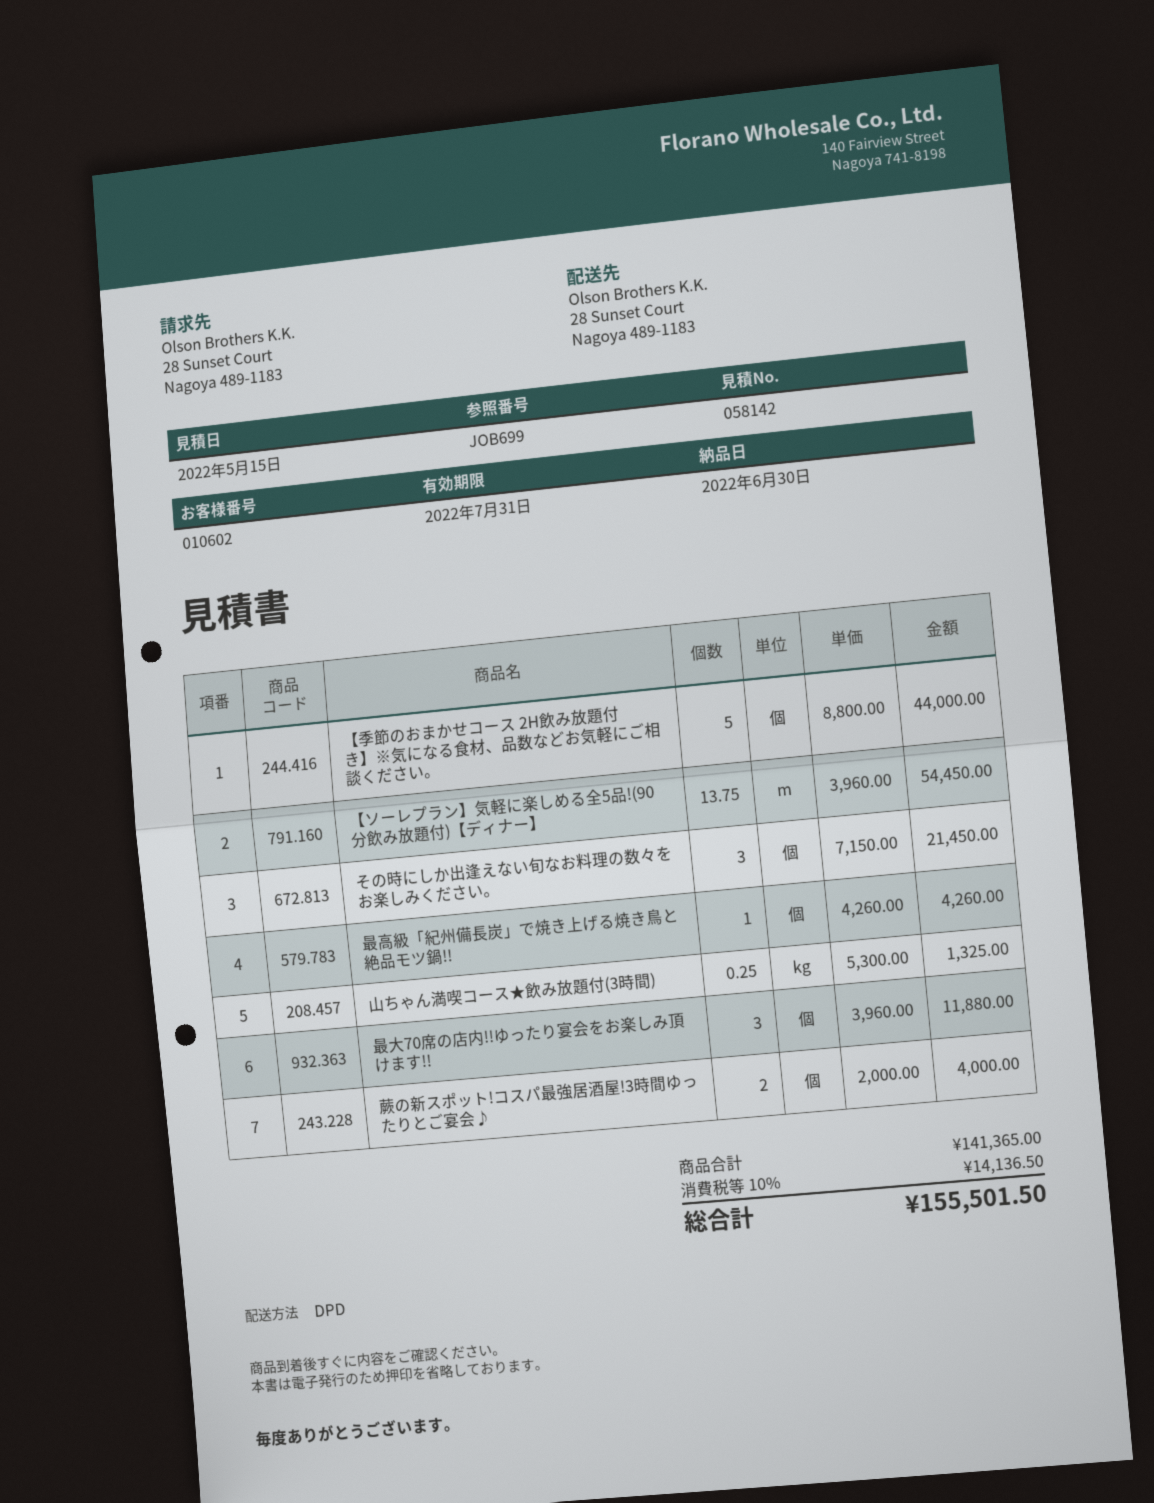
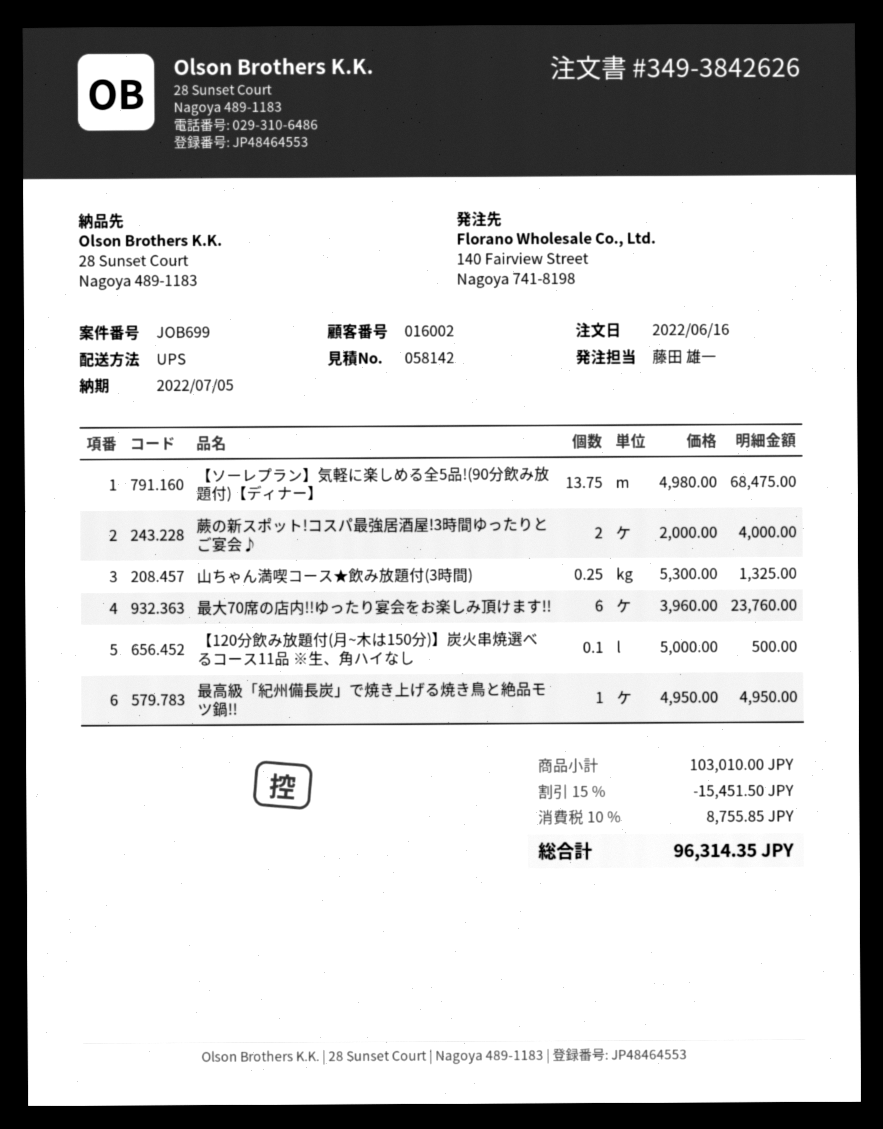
delivery date: 2022-06-30 -> 2022-07-05
customer number: 010602 -> 016002
shipping method: DPD -> UPS
【季節のおまかせコース 2H飲み放題付き】※気になる食材、品数などお気軽にご相談ください。: 5 x 8800.00 = 44000.00 -> none
【ソーレプラン】気軽に楽しめる全5品!(90分飲み放題付)【ディナー】: 13.75 x 3960.00 = 54450.00 -> 13.75 x 4980.00 = 68475.00
その時にしか出逢えない旬なお料理の数々をお楽しみください。: 3 x 7150.00 = 21450.00 -> none
最高級「紀州備長炭」で焼き上げる焼き鳥と絶品モツ鍋!!: 1 x 4260.00 = 4260.00 -> 1 x 4950.00 = 4950.00
最大70席の店内!!ゆったり宴会をお楽しみ頂けます!!: 3 x 3960.00 = 11880.00 -> 6 x 3960.00 = 23760.00
【120分飲み放題付(月~木は150分)】炭火串焼選べるコース11品 ※生、角ハイなし: none -> 0.1 x 5000.00 = 500.00
subtotal: 141365.00 -> 103010.00
discount: none -> 15% = 15451.50
tax: 10% = 14136.50 -> 10% = 8755.85
total: 155501.50 -> 96314.35

